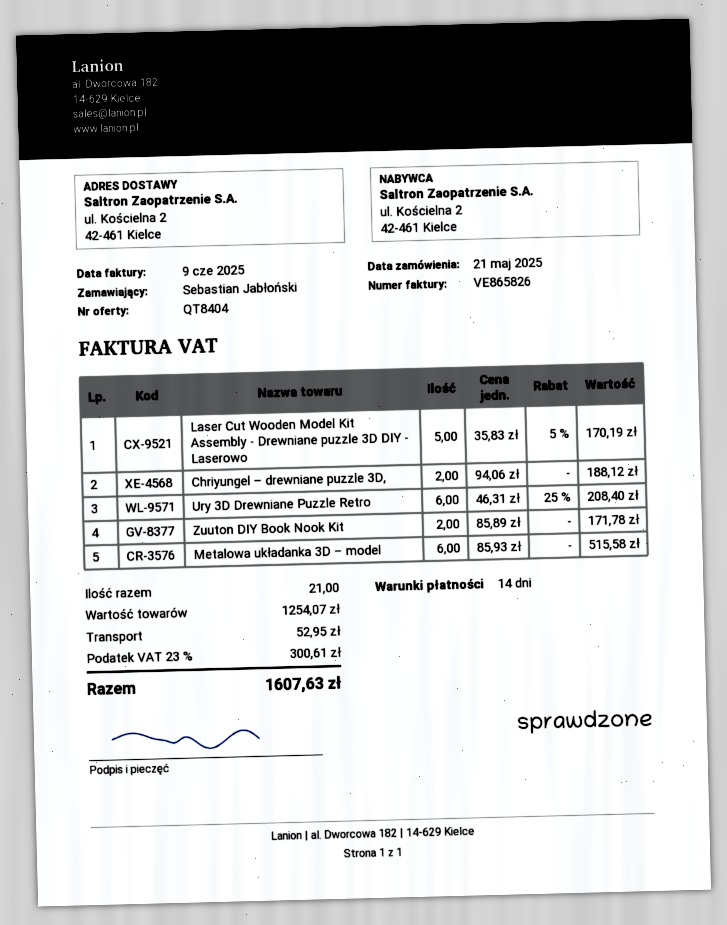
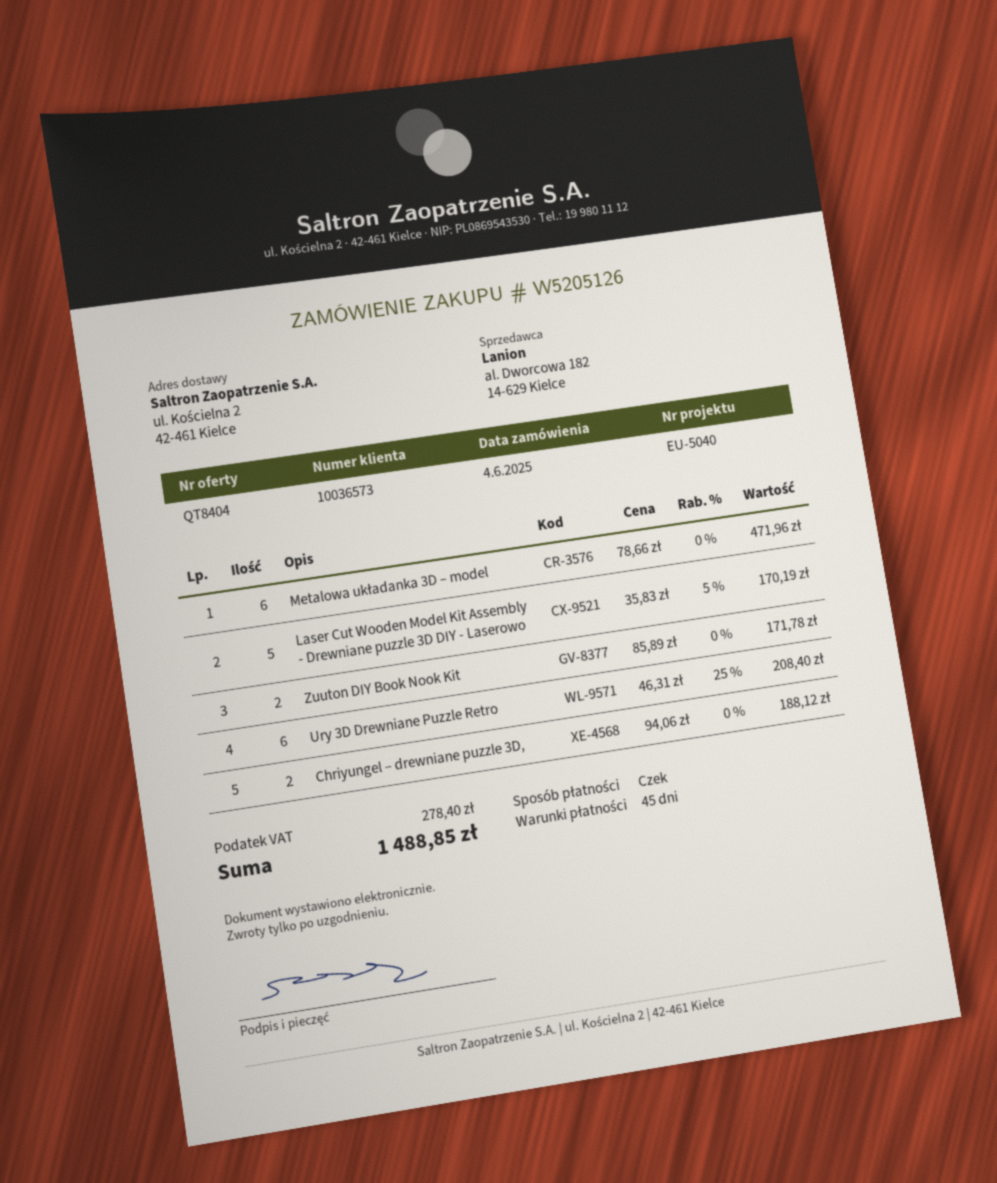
order date: 2025-05-21 -> 2025-06-04
payment terms: 14 days -> 45 days
Metalowa układanka 3D – model: 6 x 85.93 = 515.58 -> 6 x 78.66 = 471.96
shipping: 52.95 -> none
tax: 300.61 -> 278.40
total: 1607.63 -> 1488.85

